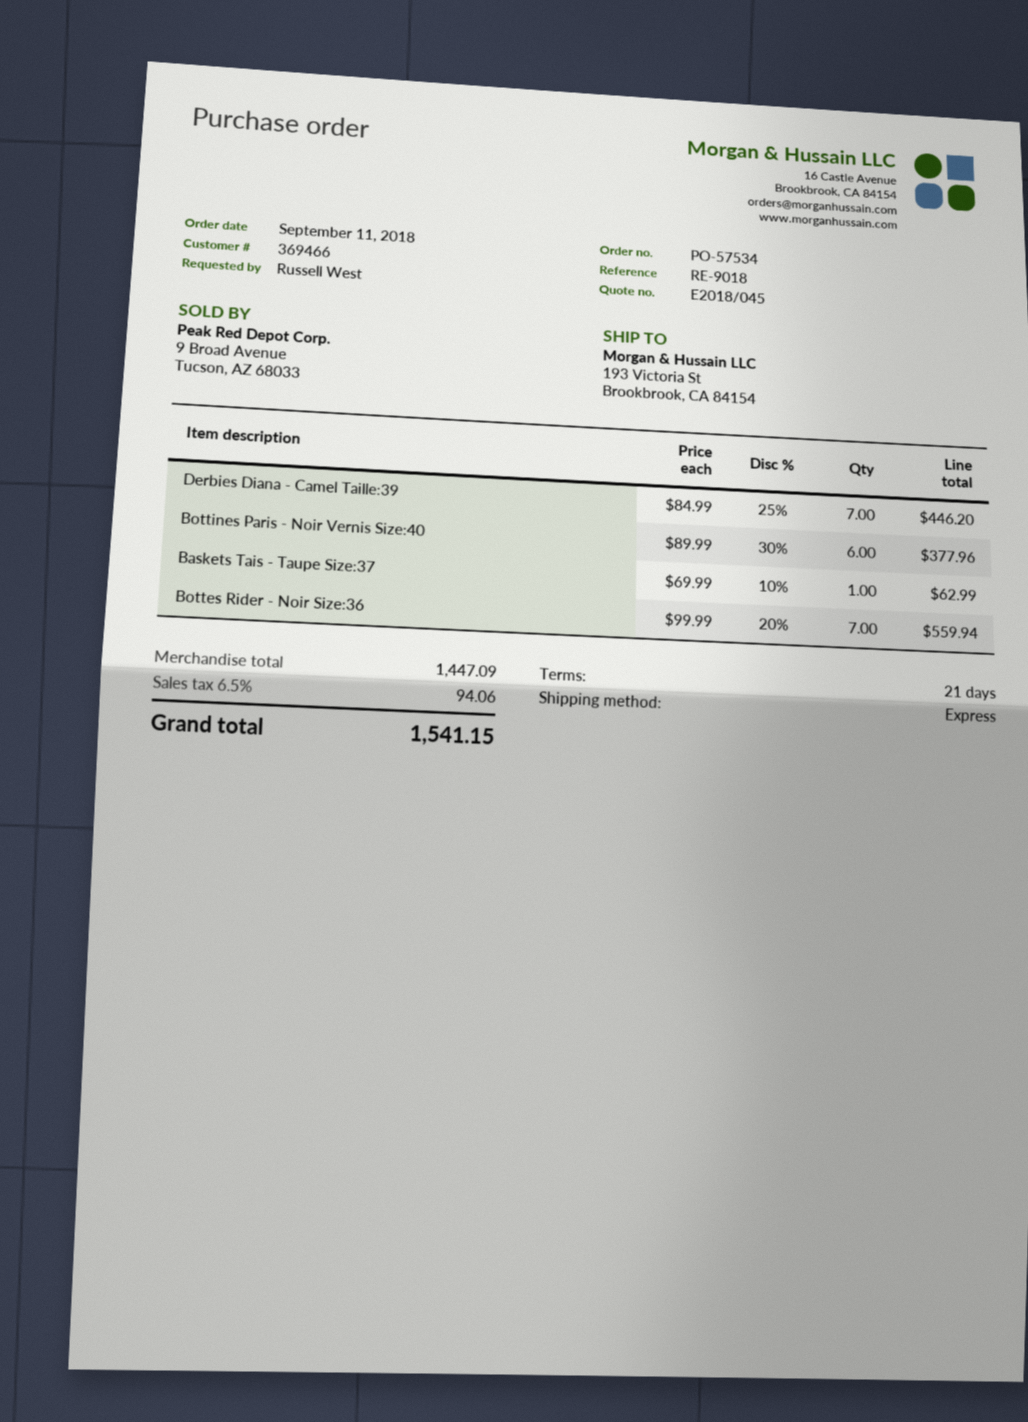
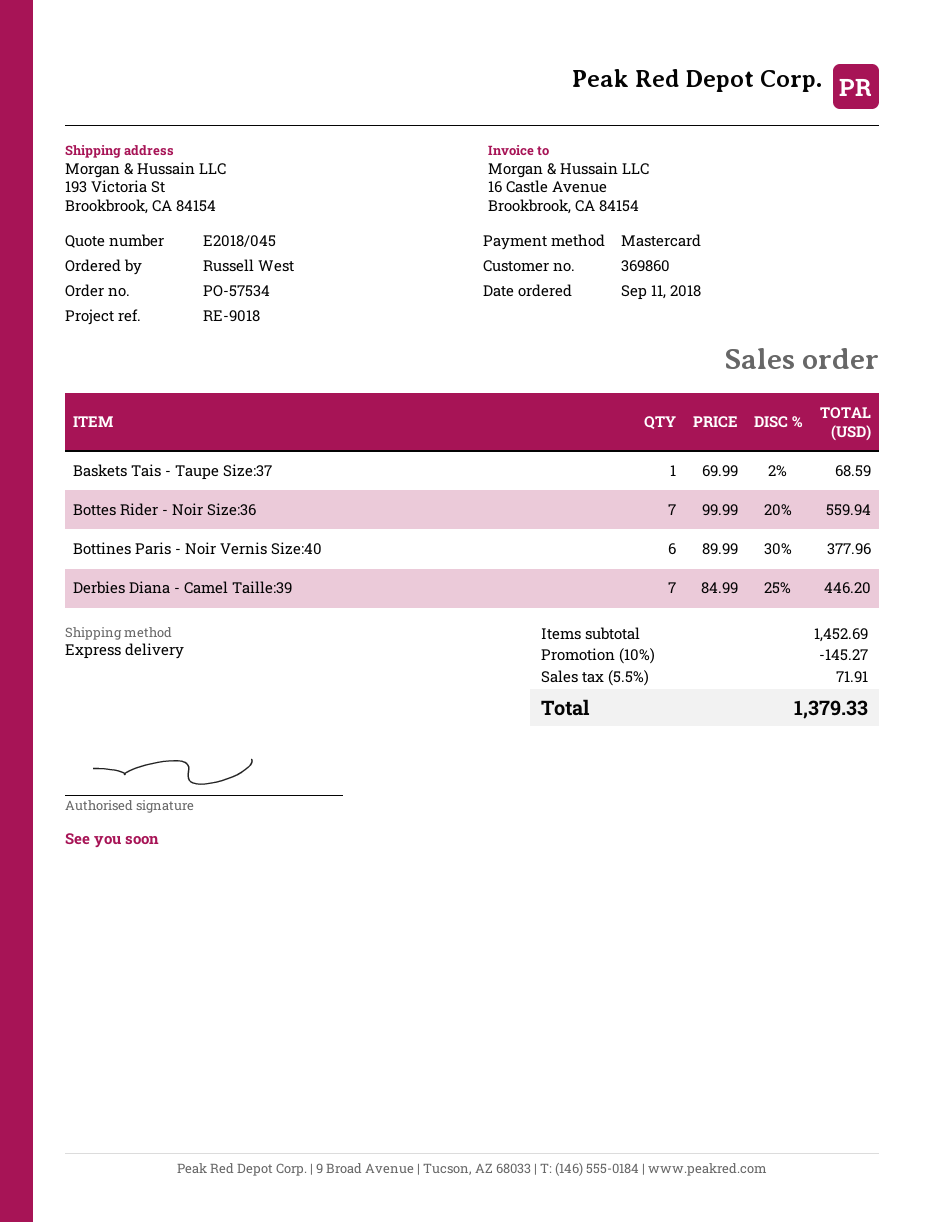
customer number: 369466 -> 369860
Baskets Tais - Taupe Size:37: 1 x 69.99 - 10% = 62.99 -> 1 x 69.99 - 2% = 68.59
subtotal: 1447.09 -> 1452.69
discount: none -> 10% = 145.27
tax: 6.5% = 94.06 -> 5.5% = 71.91
total: 1541.15 -> 1379.33

